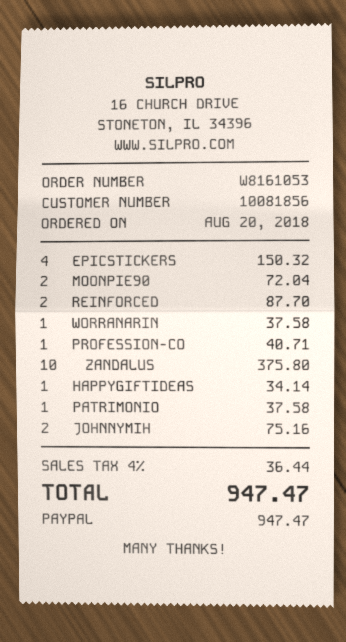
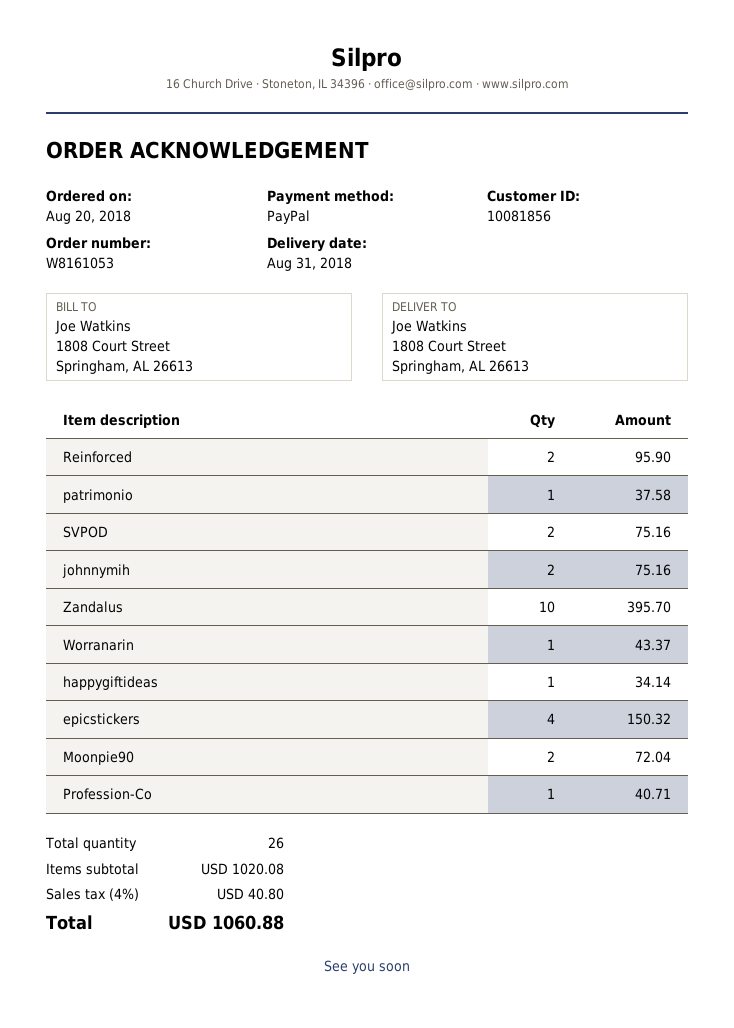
REINFORCED: 2 for 87.70 -> 2 for 95.90
WORRANARIN: 1 for 37.58 -> 1 for 43.37
ZANDALUS: 10 for 375.80 -> 10 for 395.70
SVPOD: none -> 2 for 75.16
tax: 4% = 36.44 -> 4% = 40.80
total: 947.47 -> 1060.88

